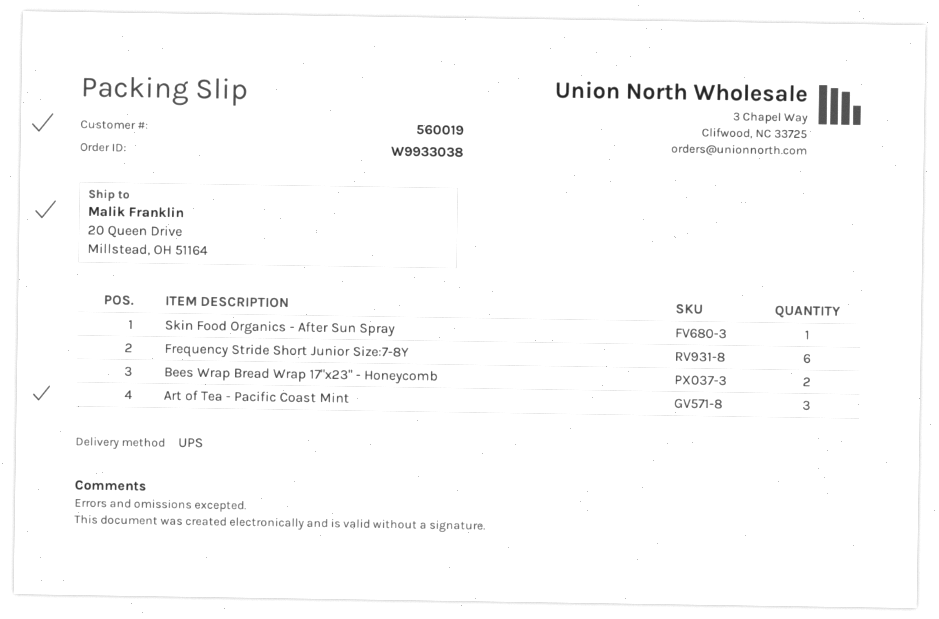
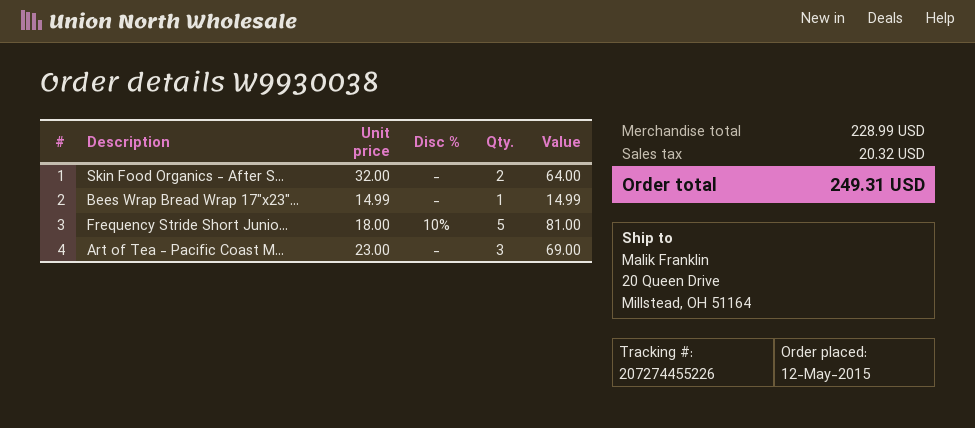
order number: W9933038 -> W9930038
Skin Food Organics - After Sun Spray: 1 -> 2
Frequency Stride Short Junior Size:7-8Y: 6 -> 5
Bees Wrap Bread Wrap 17"x23" - Honeycomb: 2 -> 1

